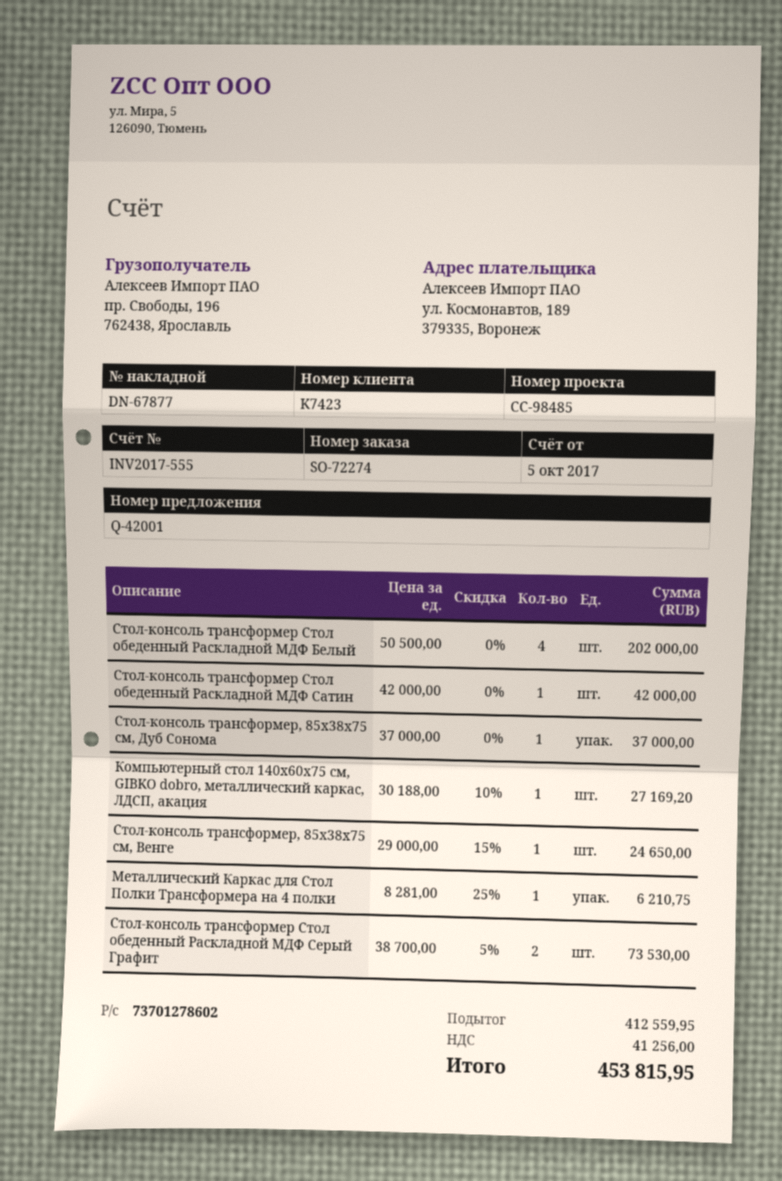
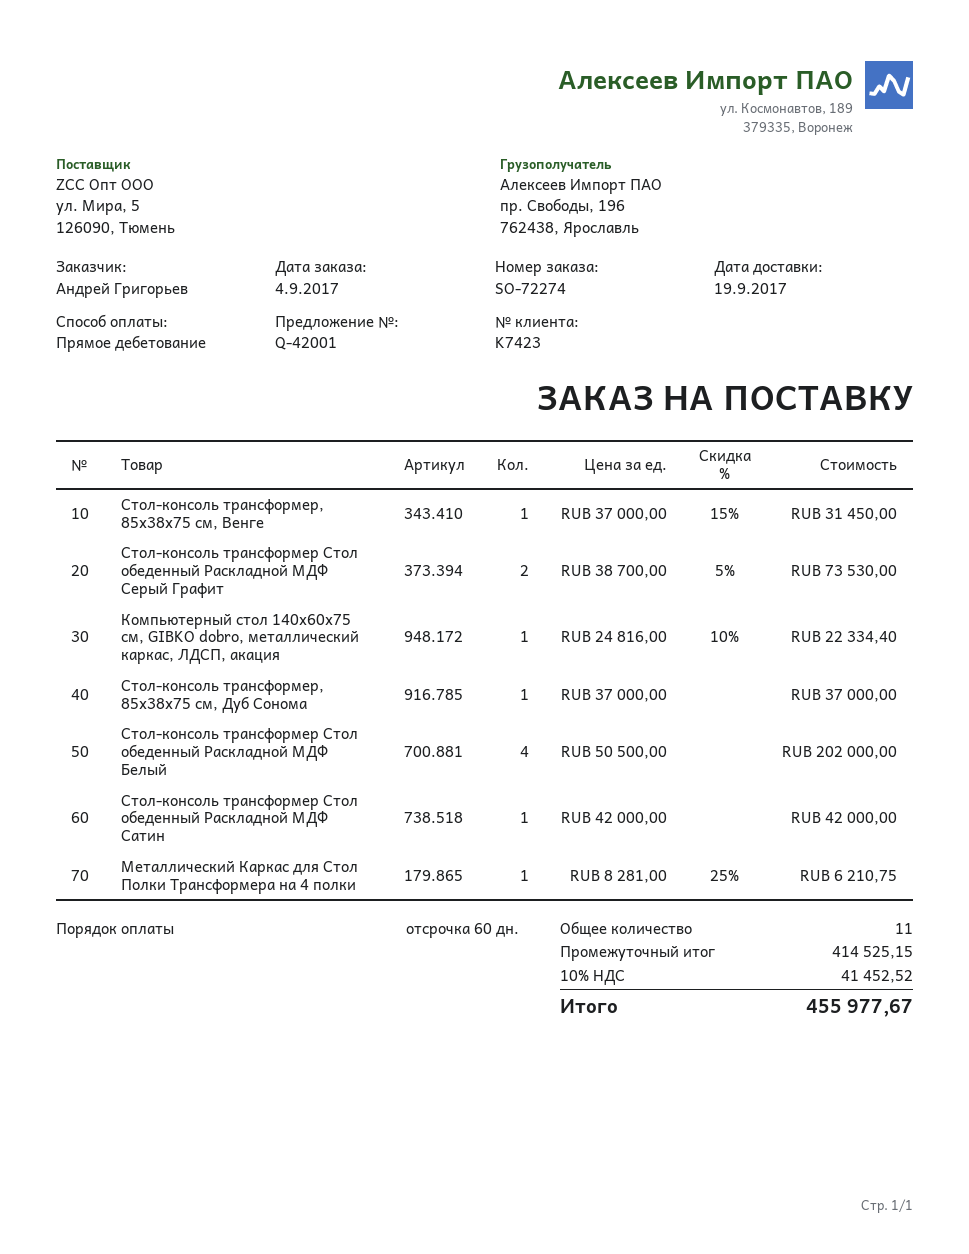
Компьютерный стол 140x60x75 см, GIBKO dobro, металлический каркас, ЛДСП, акация: 1 x 30188.00 - 10% = 27169.20 -> 1 x 24816.00 - 10% = 22334.40
Стол-консоль трансформер, 85х38х75 см, Венге: 1 x 29000.00 - 15% = 24650.00 -> 1 x 37000.00 - 15% = 31450.00
subtotal: 412559.95 -> 414525.15
tax: 41256.00 -> 41452.52
total: 453815.95 -> 455977.67

